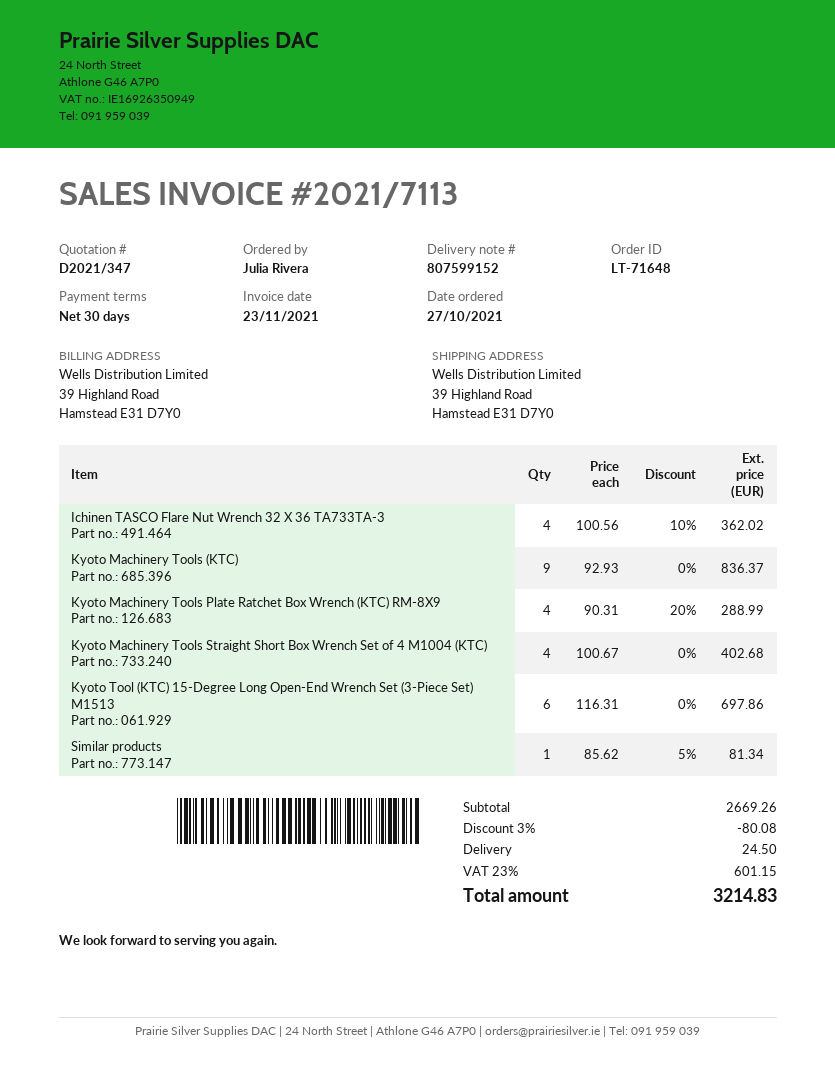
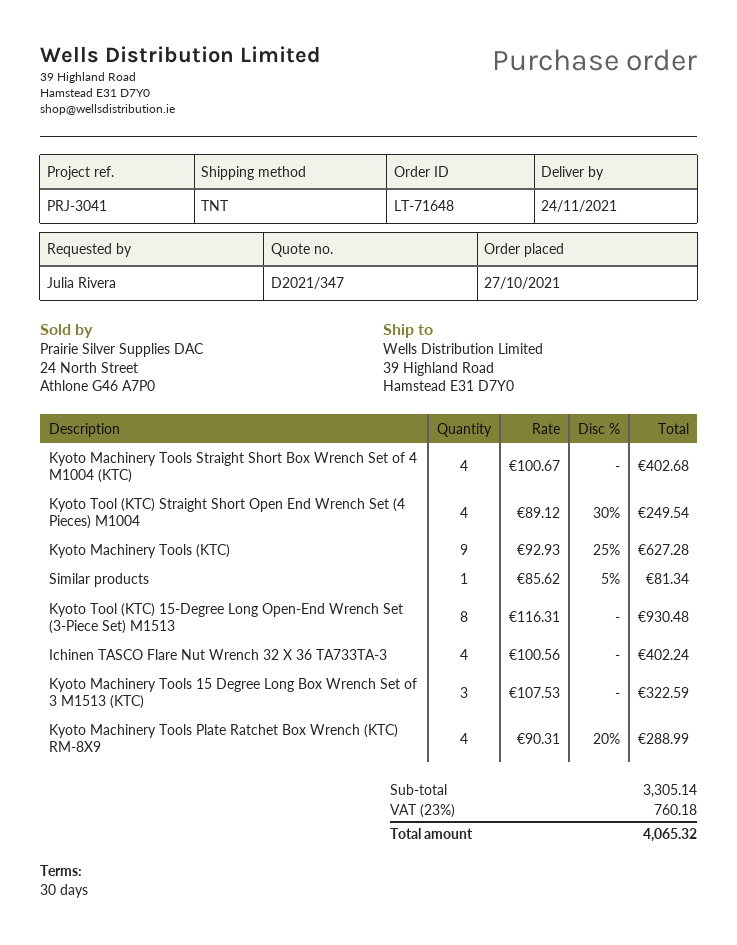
Ichinen TASCO Flare Nut Wrench 32 X 36 TA733TA-3: 4 x 100.56 - 10% = 362.02 -> 4 x 100.56 = 402.24
Kyoto Machinery Tools (KTC): 9 x 92.93 = 836.37 -> 9 x 92.93 - 25% = 627.28
Kyoto Tool (KTC) 15-Degree Long Open-End Wrench Set (3-Piece Set) M1513: 6 x 116.31 = 697.86 -> 8 x 116.31 = 930.48
Kyoto Tool (KTC) Straight Short Open End Wrench Set (4 Pieces) M1004: none -> 4 x 89.12 - 30% = 249.54
Kyoto Machinery Tools 15 Degree Long Box Wrench Set of 3 M1513 (KTC): none -> 3 x 107.53 = 322.59
subtotal: 2669.26 -> 3305.14
discount: 3% = 80.08 -> none
shipping: 24.50 -> none
tax: 23% = 601.15 -> 23% = 760.18
total: 3214.83 -> 4065.32

